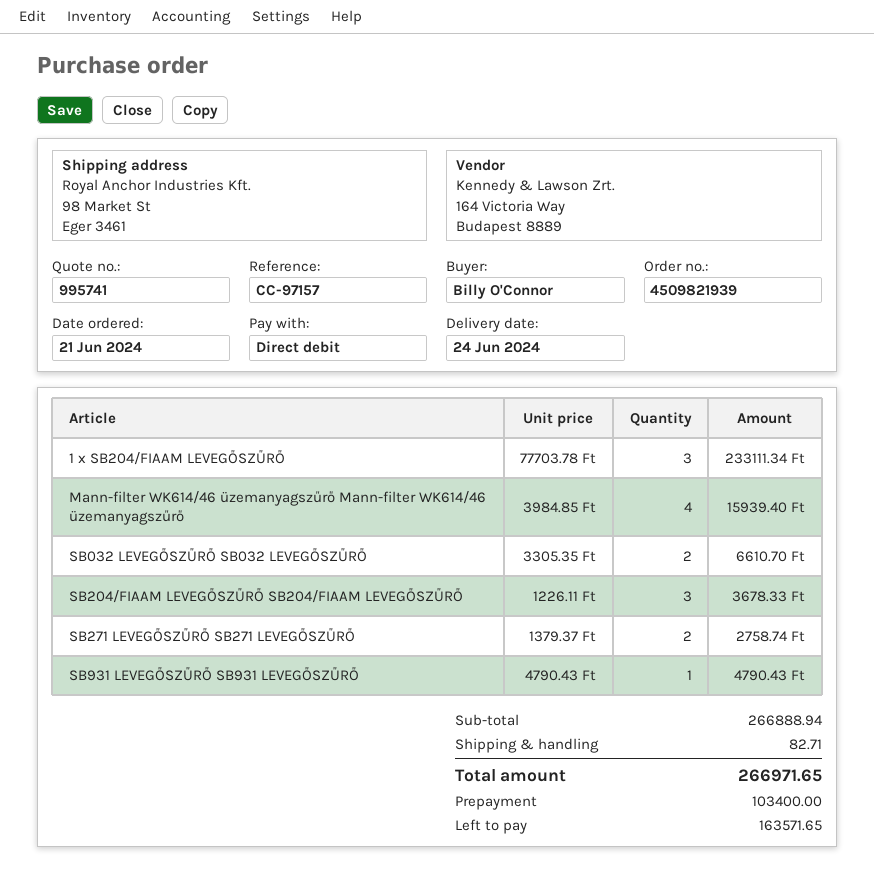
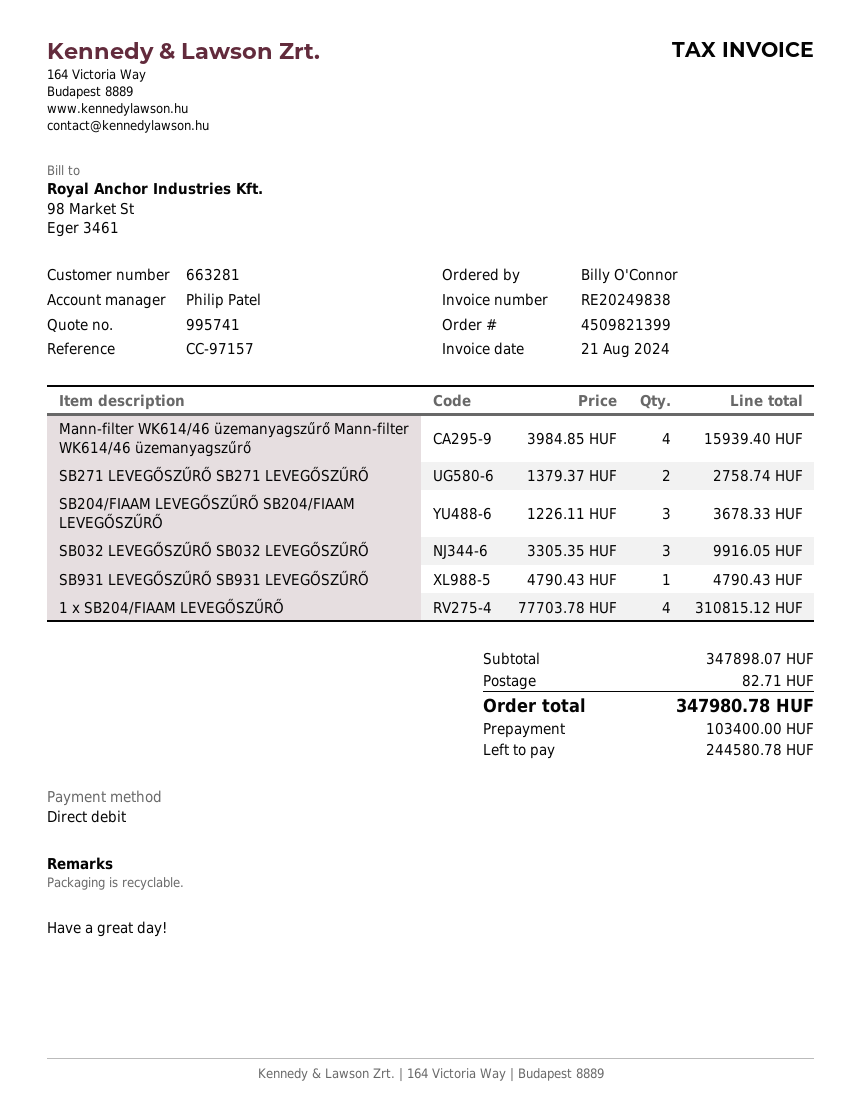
order number: 4509821939 -> 4509821399
1 x SB204/FIAAM LEVEGŐSZŰRŐ: 3 x 77703.78 = 233111.34 -> 4 x 77703.78 = 310815.12
SB032 LEVEGŐSZŰRŐ SB032 LEVEGŐSZŰRŐ: 2 x 3305.35 = 6610.70 -> 3 x 3305.35 = 9916.05
subtotal: 266888.94 -> 347898.07
total: 266971.65 -> 347980.78
balance: 163571.65 -> 244580.78

